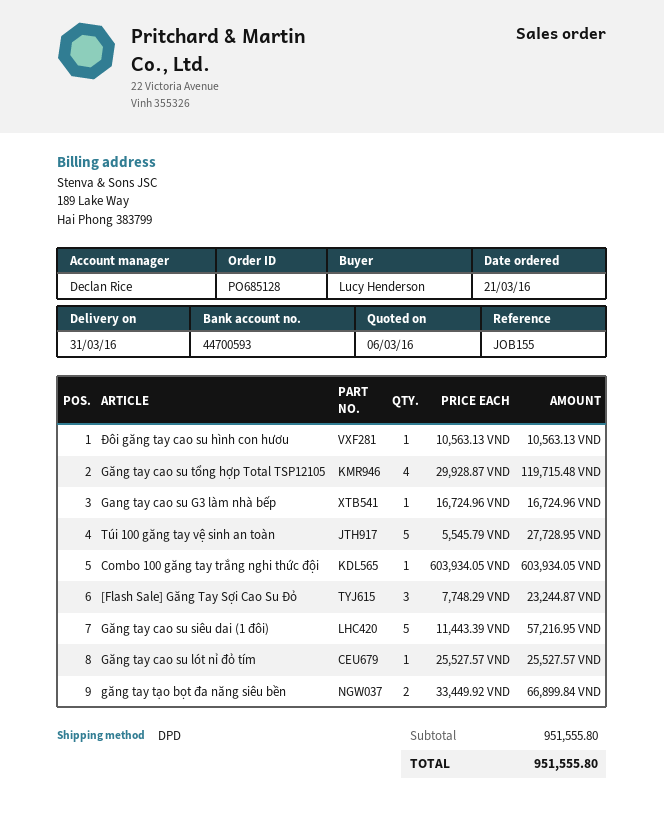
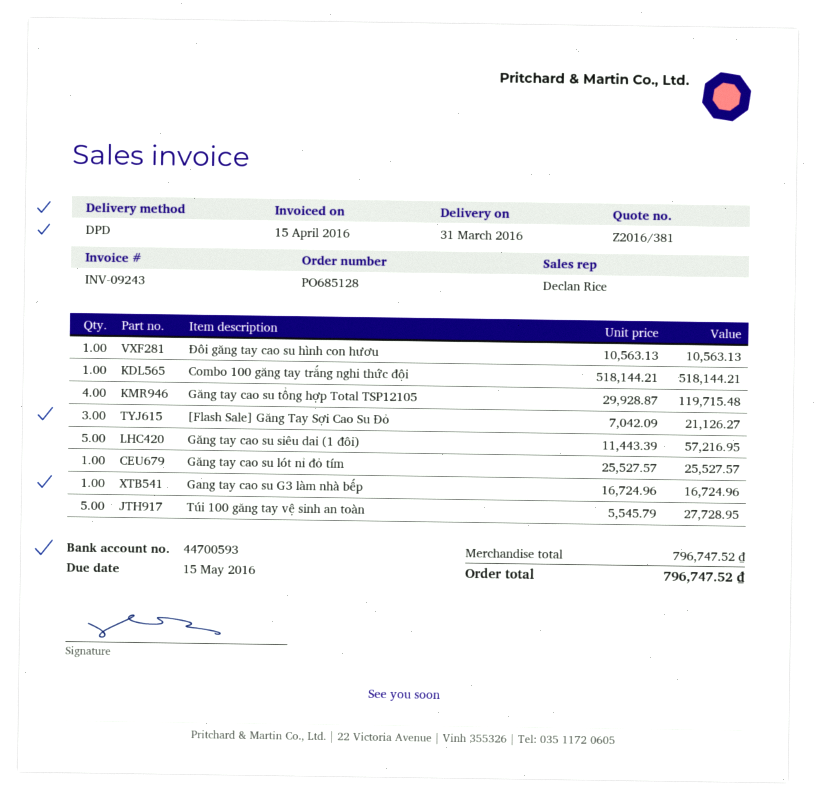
Combo 100 găng tay trắng nghi thức đội: 1 x 603934.05 = 603934.05 -> 1 x 518144.21 = 518144.21
[Flash Sale] Găng Tay Sợi Cao Su Đỏ: 3 x 7748.29 = 23244.87 -> 3 x 7042.09 = 21126.27
găng tay tạo bọt đa năng siêu bền: 2 x 33449.92 = 66899.84 -> none
subtotal: 951555.80 -> 796747.52
total: 951555.80 -> 796747.52

